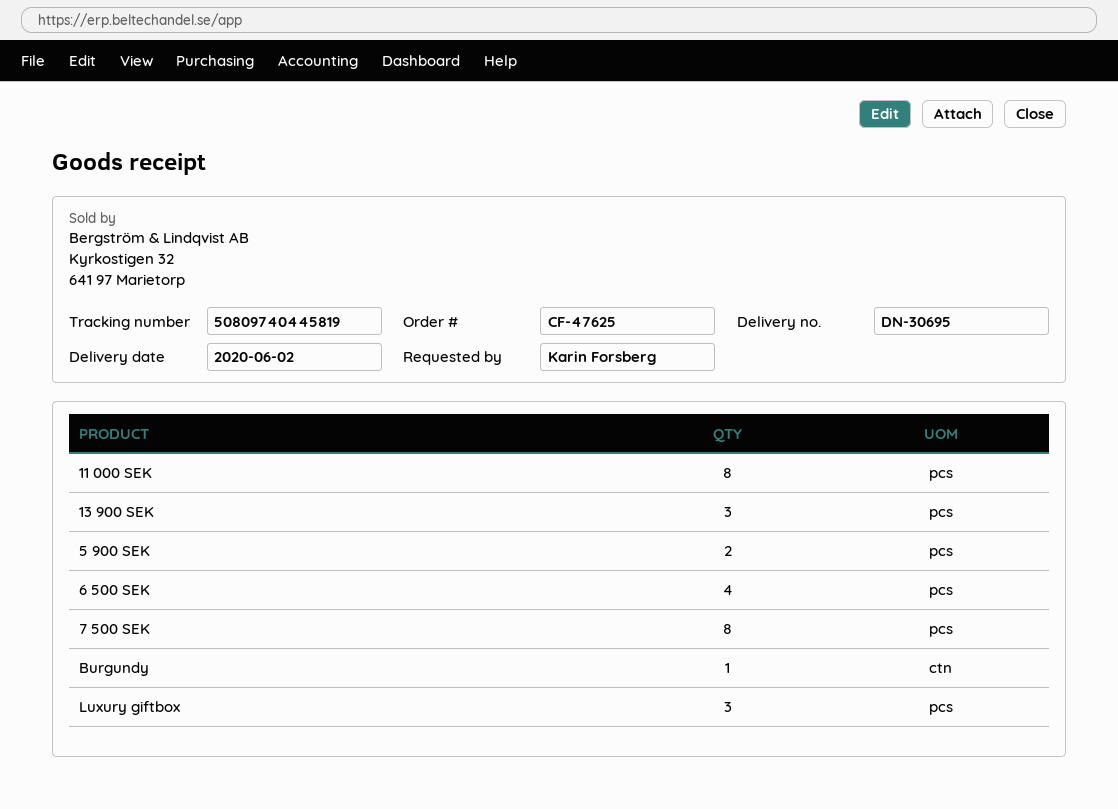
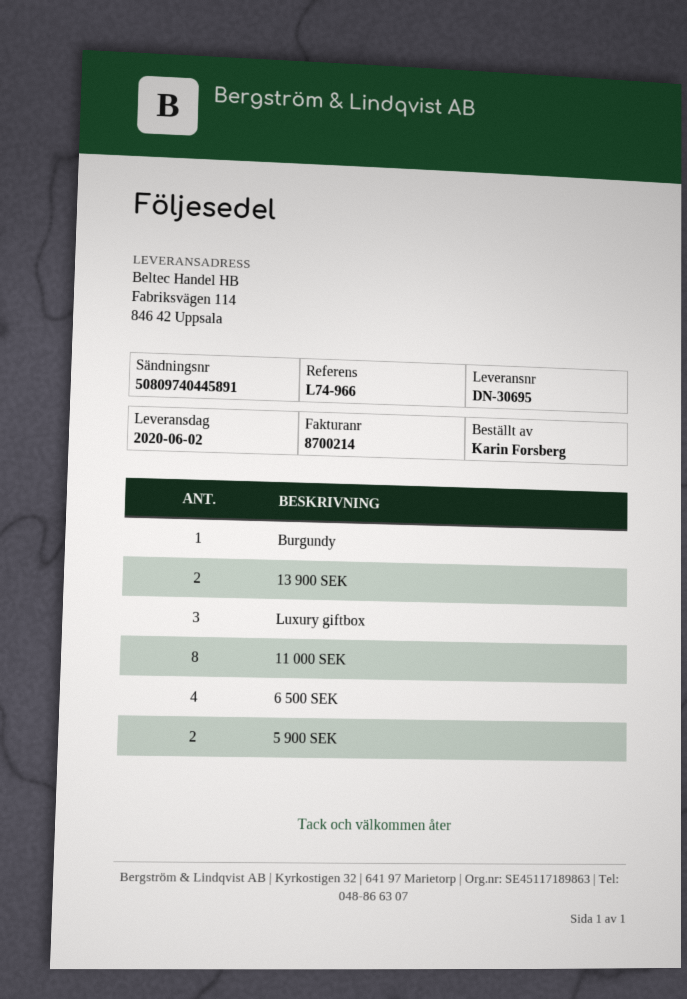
tracking number: 50809740445819 -> 50809740445891
13 900 SEK: 3 -> 2
7 500 SEK: 8 -> none

